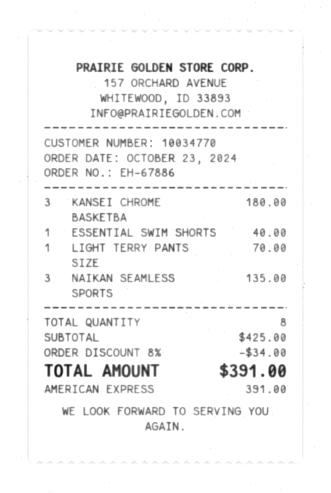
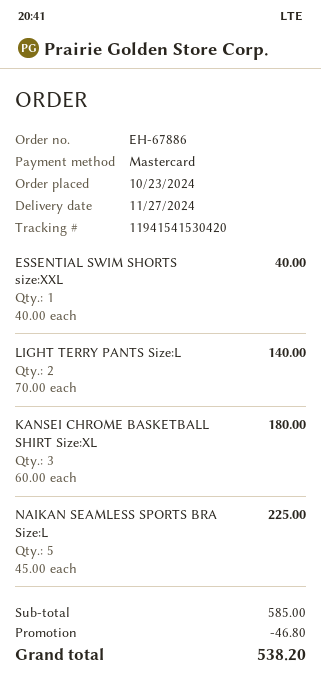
payment method: American Express -> Mastercard
LIGHT TERRY PANTS SIZE: 1 for 70.00 -> 2 for 140.00
NAIKAN SEAMLESS SPORTS: 3 for 135.00 -> 5 for 225.00
subtotal: 425.00 -> 585.00
discount: 34.00 -> 46.80
total: 391.00 -> 538.20

